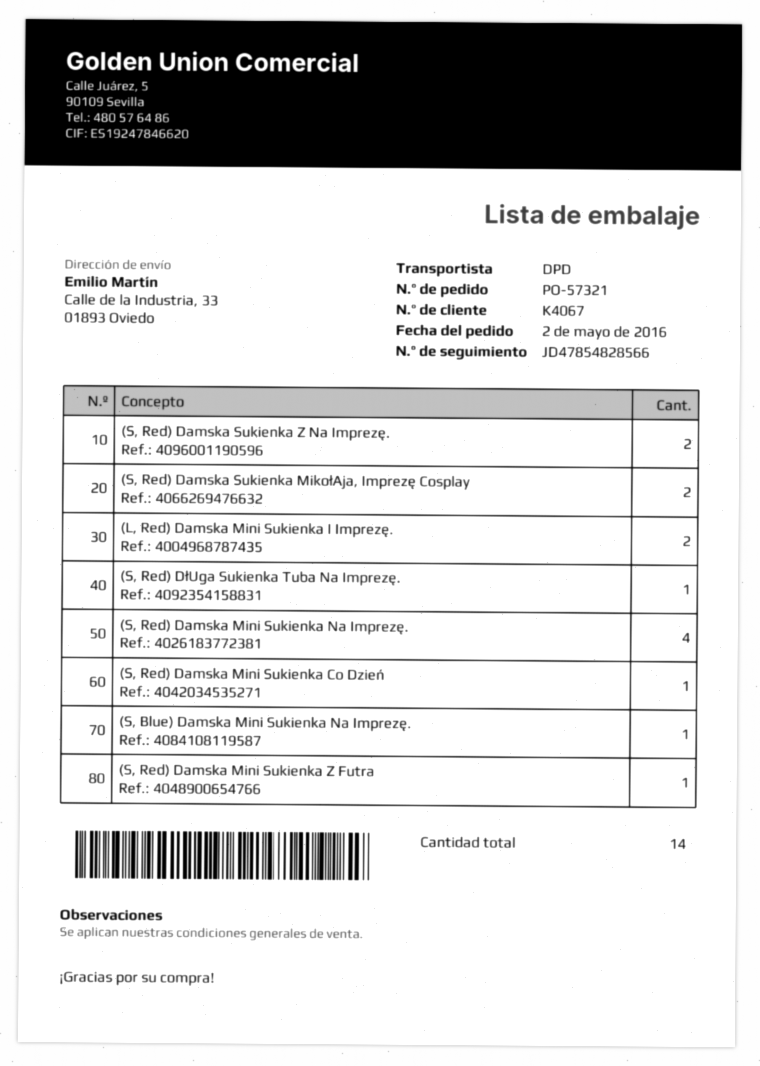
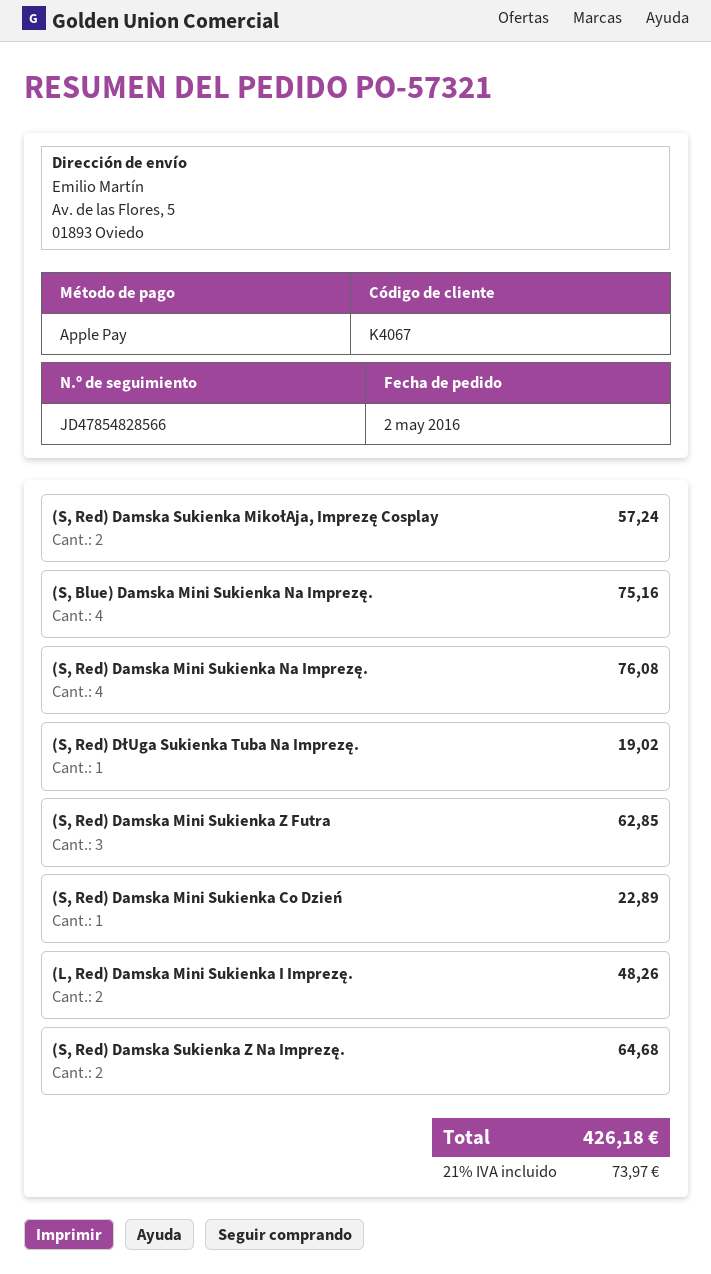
ship to: Calle de la Industria, 33, 01893 Oviedo -> Av. de las Flores, 5, 01893 Oviedo
(S, Blue) Damska Mini Sukienka Na Imprezę.: 1 -> 4
(S, Red) Damska Mini Sukienka Z Futra: 1 -> 3

